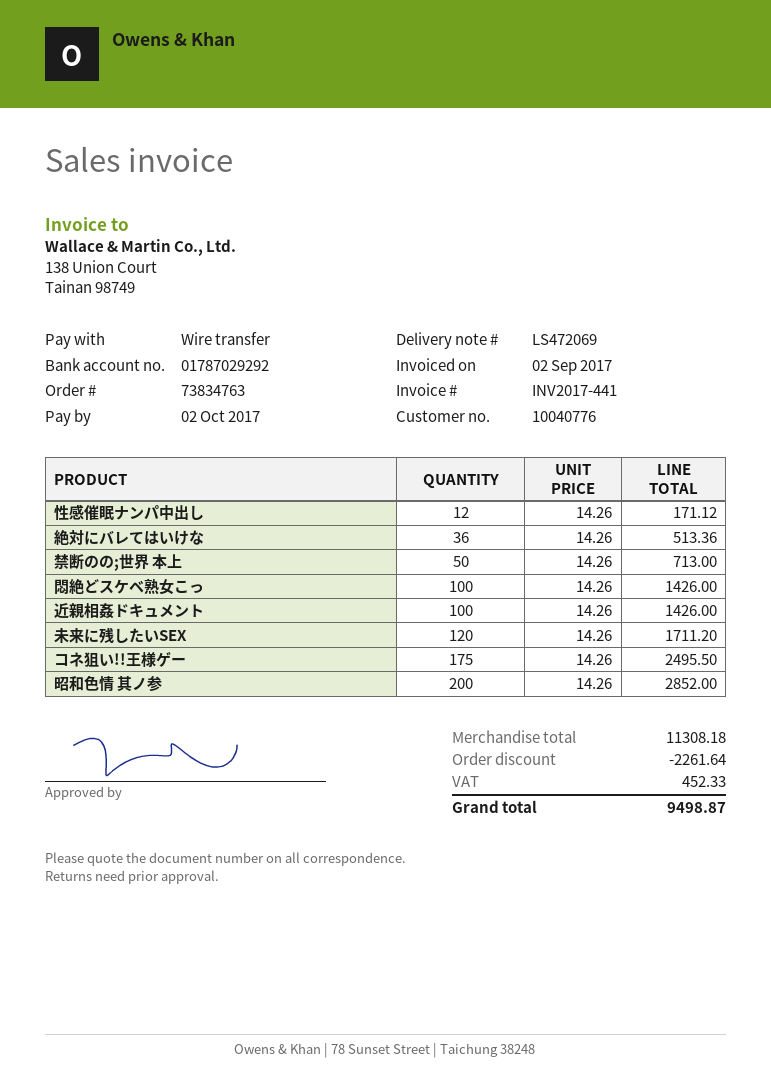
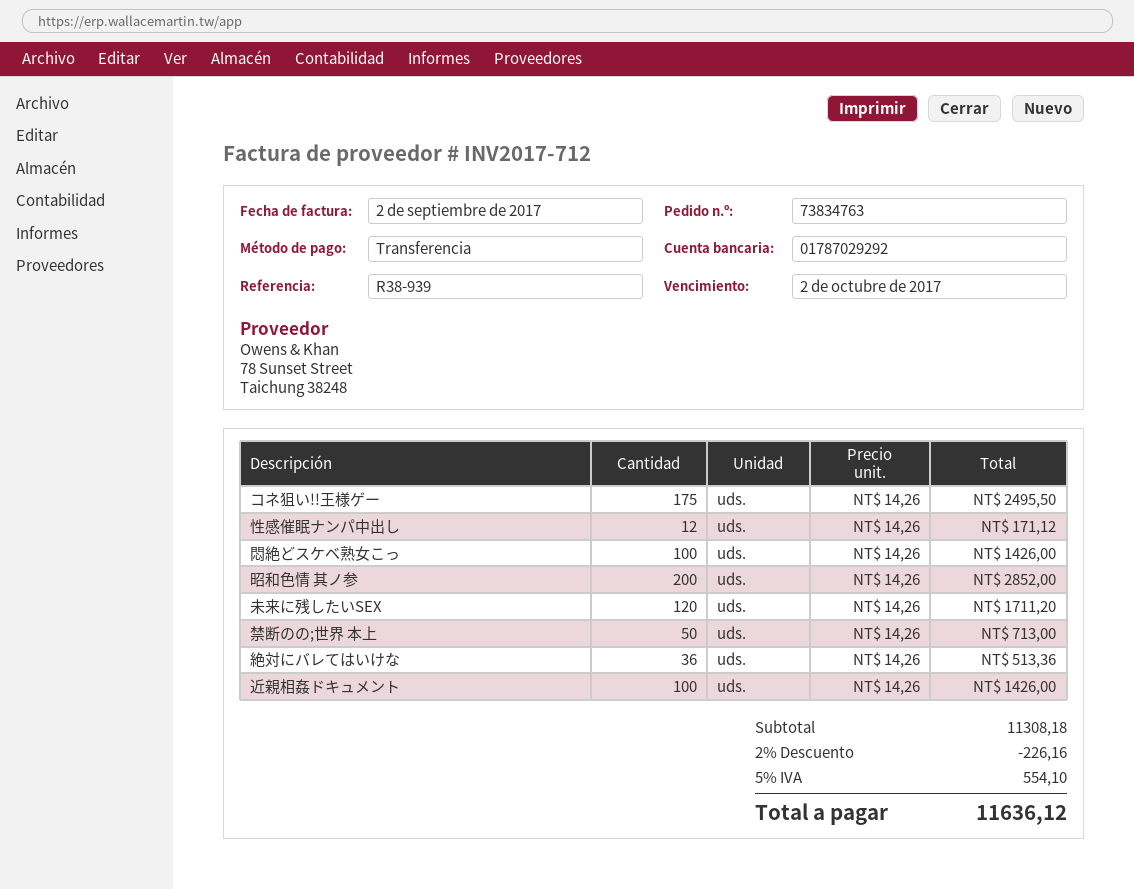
invoice number: INV2017-441 -> INV2017-712
discount: 2261.64 -> 226.16
tax: 452.33 -> 554.10
total: 9498.87 -> 11636.12

